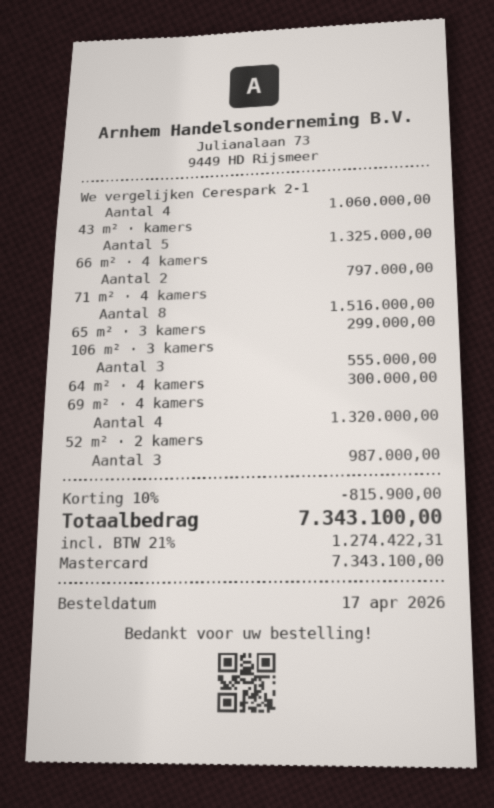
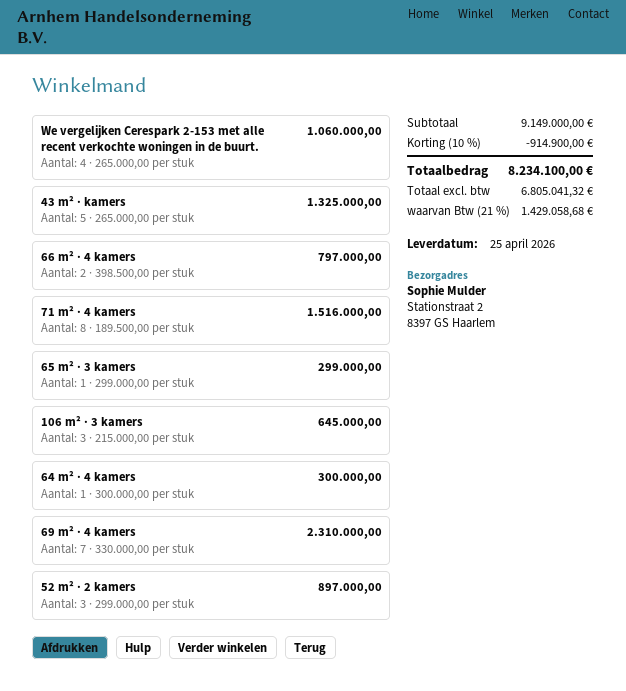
106 m² · 3 kamers: 3 for 555000.00 -> 3 for 645000.00
69 m² · 4 kamers: 4 for 1320000.00 -> 7 for 2310000.00
52 m² · 2 kamers: 3 for 987000.00 -> 3 for 897000.00
discount: 10% = 815900.00 -> 10% = 914900.00
tax: 21% = 1274422.31 -> 21% = 1429058.68
total: 7343100.00 -> 8234100.00

